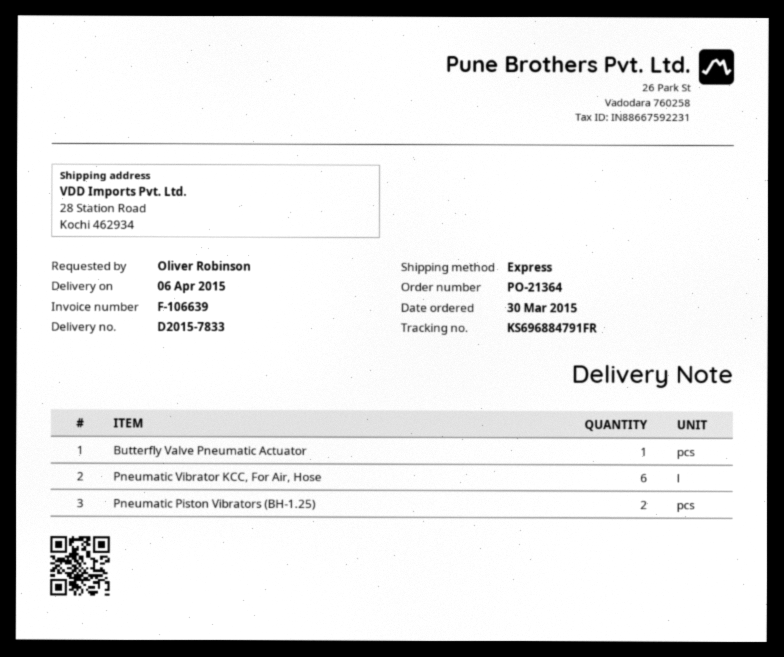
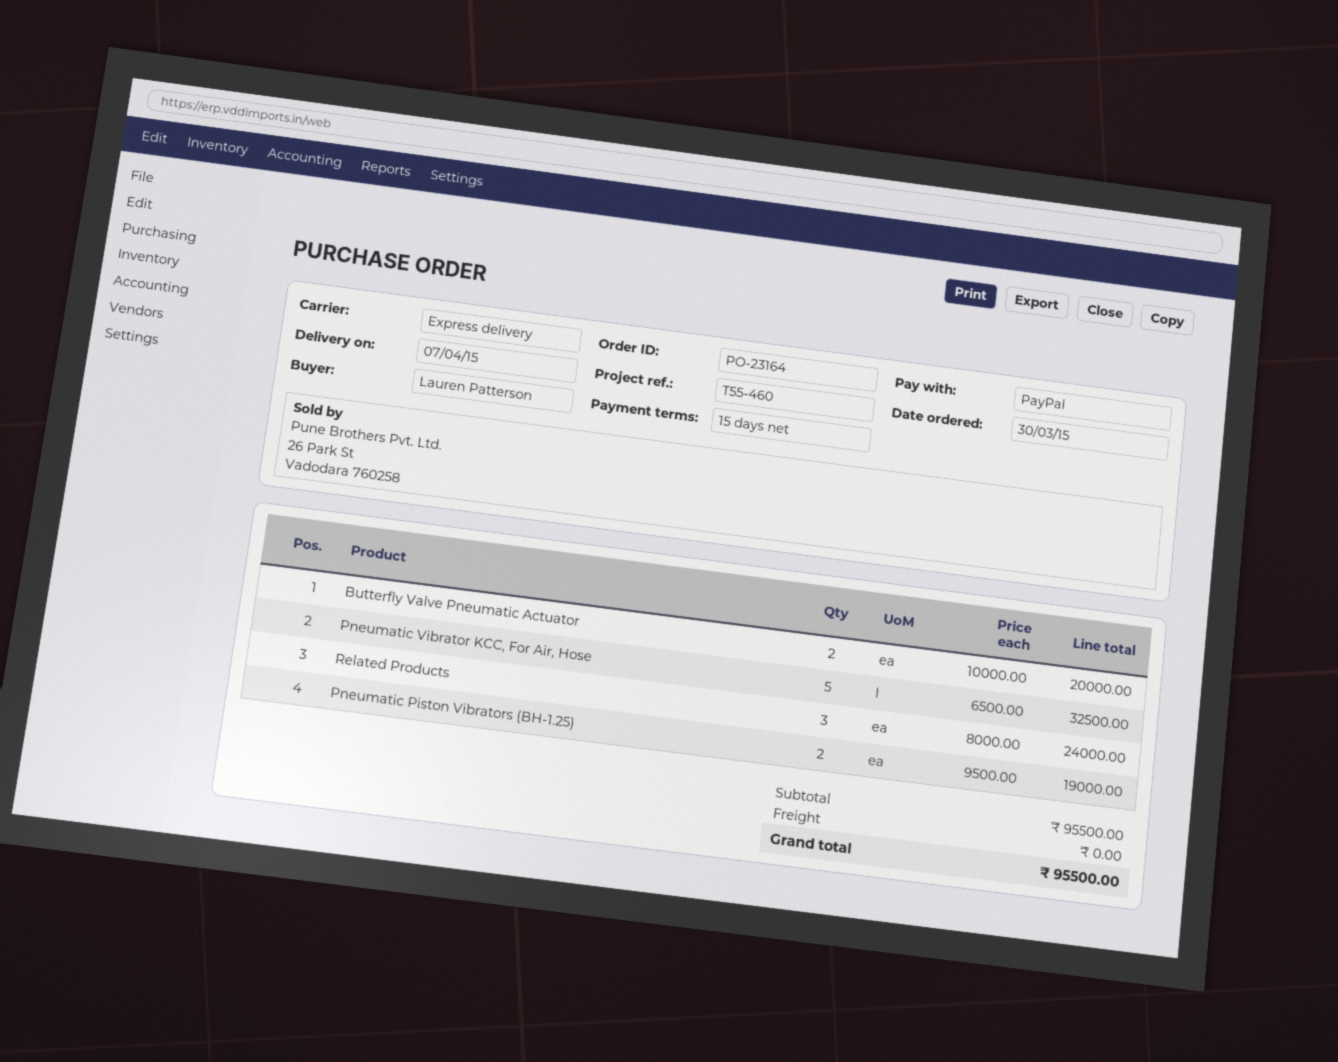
order number: PO-21364 -> PO-23164
delivery date: 2015-04-06 -> 2015-04-07
ordered by: Oliver Robinson -> Lauren Patterson
Butterfly Valve Pneumatic Actuator: 1 -> 2
Pneumatic Vibrator KCC, For Air, Hose: 6 -> 5
Related Products: none -> 3

